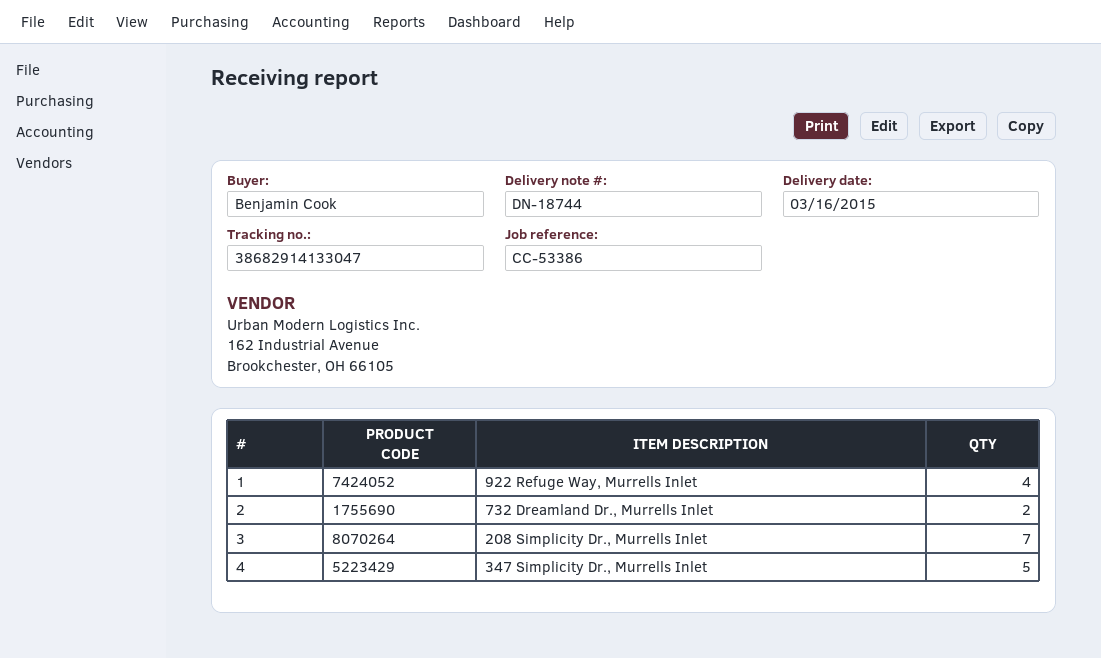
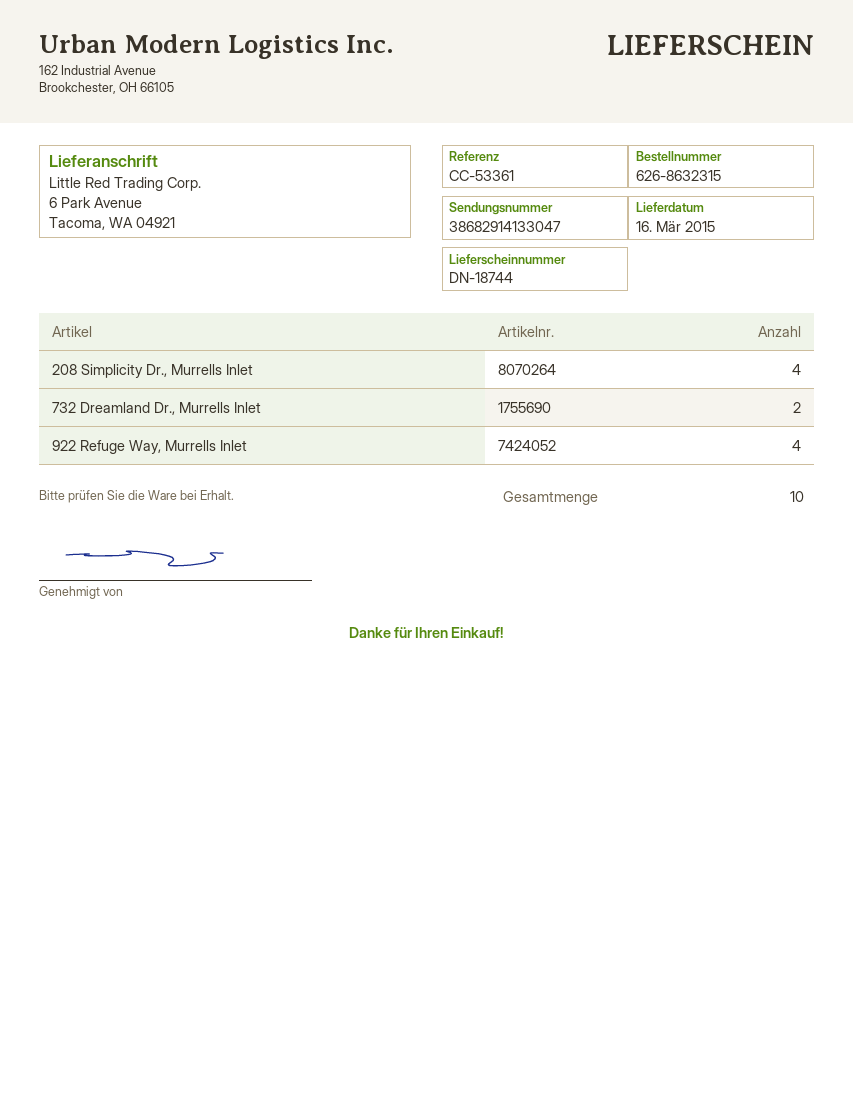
reference: CC-53386 -> CC-53361
208 Simplicity Dr., Murrells Inlet: 7 -> 4
347 Simplicity Dr., Murrells Inlet: 5 -> none

